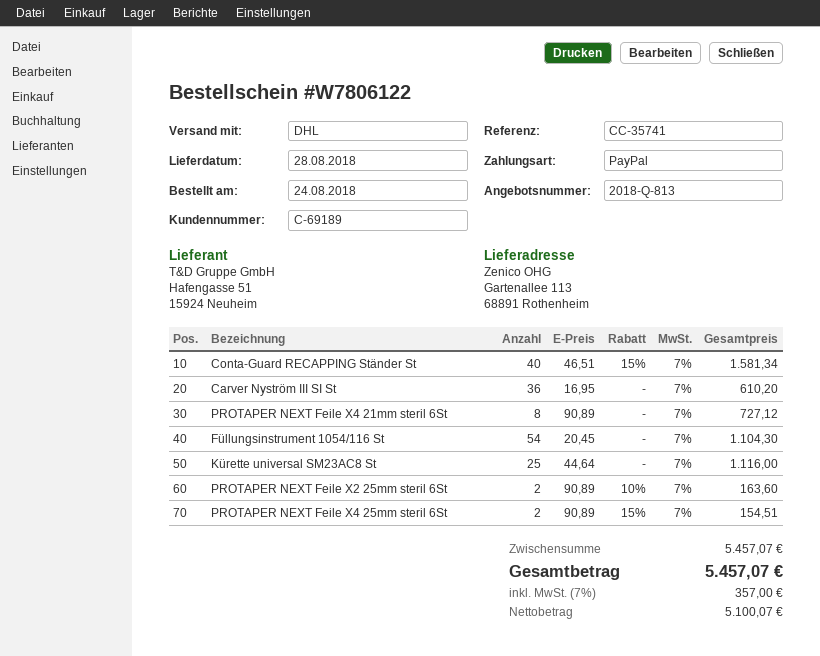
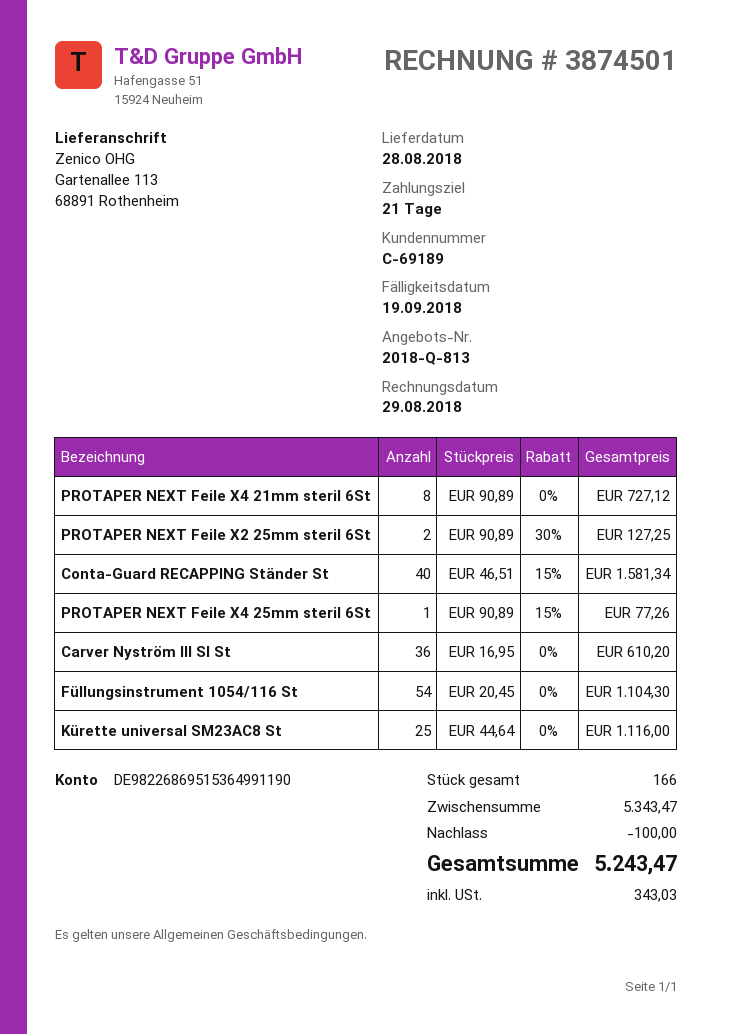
PROTAPER NEXT Feile X2 25mm steril 6St: 2 x 90.89 - 10% = 163.60 -> 2 x 90.89 - 30% = 127.25
PROTAPER NEXT Feile X4 25mm steril 6St: 2 x 90.89 - 15% = 154.51 -> 1 x 90.89 - 15% = 77.26
subtotal: 5457.07 -> 5343.47
discount: none -> 100.00
tax: 357.00 -> 343.03
total: 5457.07 -> 5243.47

